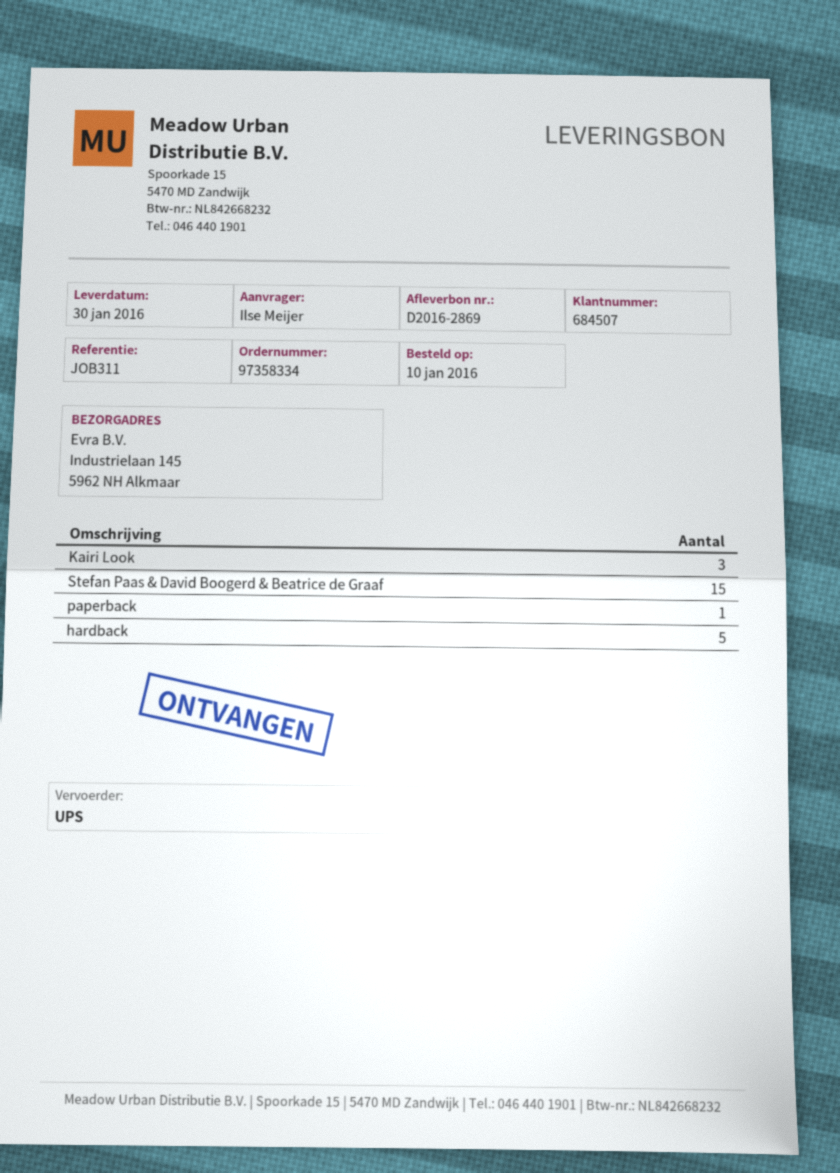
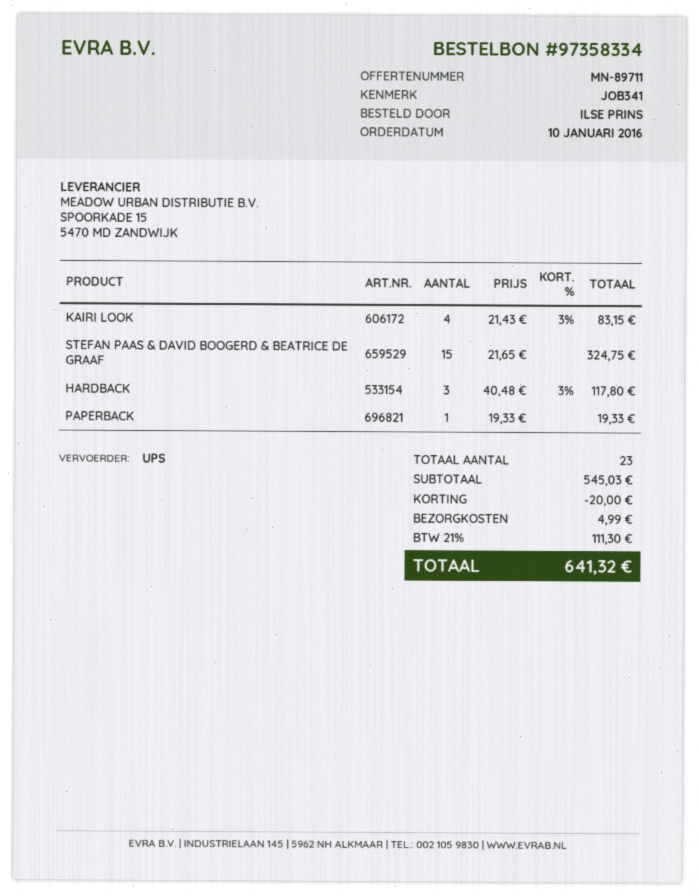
reference: JOB311 -> JOB341
ordered by: Ilse Meijer -> ILSE PRINS
Kairi Look: 3 -> 4
hardback: 5 -> 3

